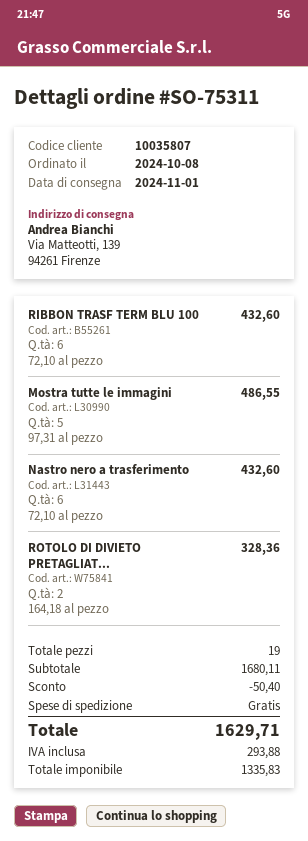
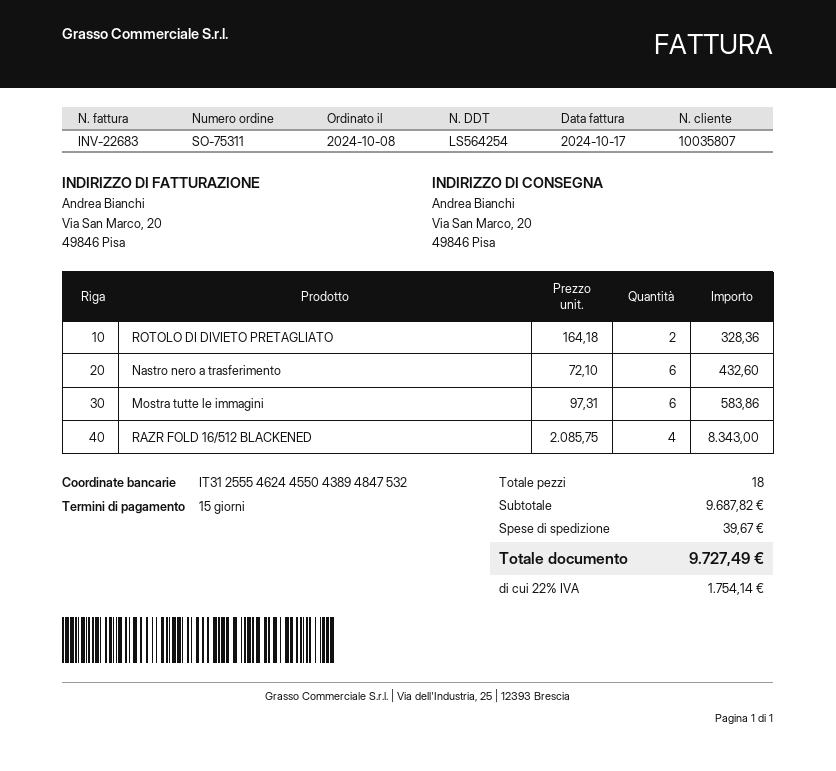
ship to: Via Matteotti, 139, 94261 Firenze -> Via San Marco, 20, 49846 Pisa
RIBBON TRASF TERM BLU 100: 6 x 72.10 = 432.60 -> none
Mostra tutte le immagini: 5 x 97.31 = 486.55 -> 6 x 97.31 = 583.86
RAZR FOLD 16/512 BLACKENED: none -> 4 x 2085.75 = 8343.00
total quantity: 19 -> 18
subtotal: 1680.11 -> 9687.82
discount: 50.40 -> none
shipping: 0.00 -> 39.67
tax: 293.88 -> 1754.14
total: 1629.71 -> 9727.49

